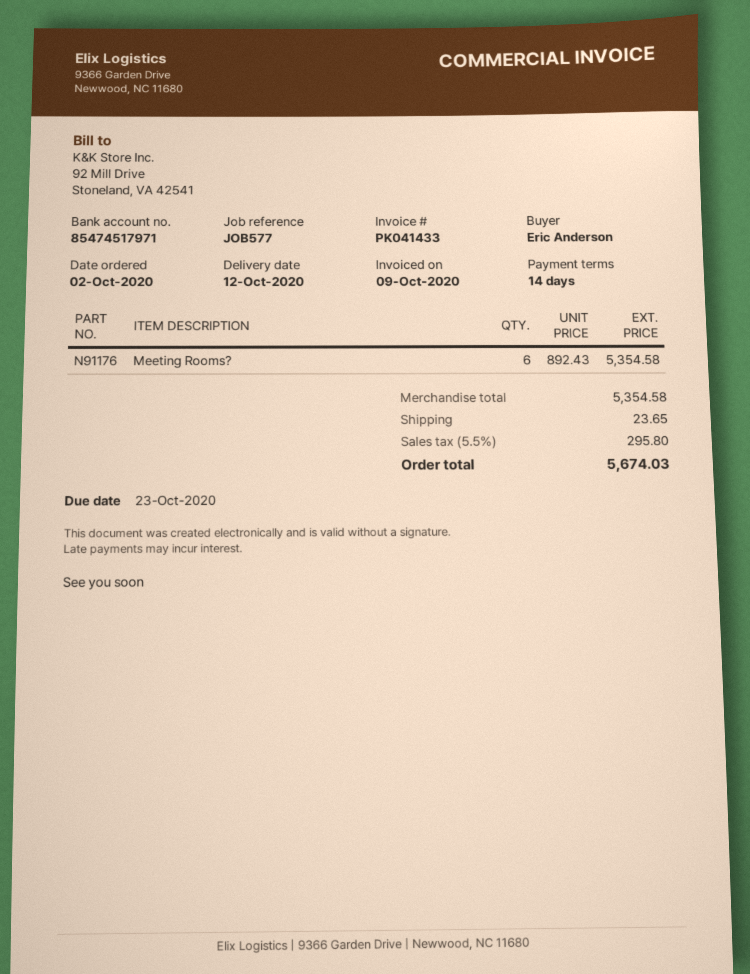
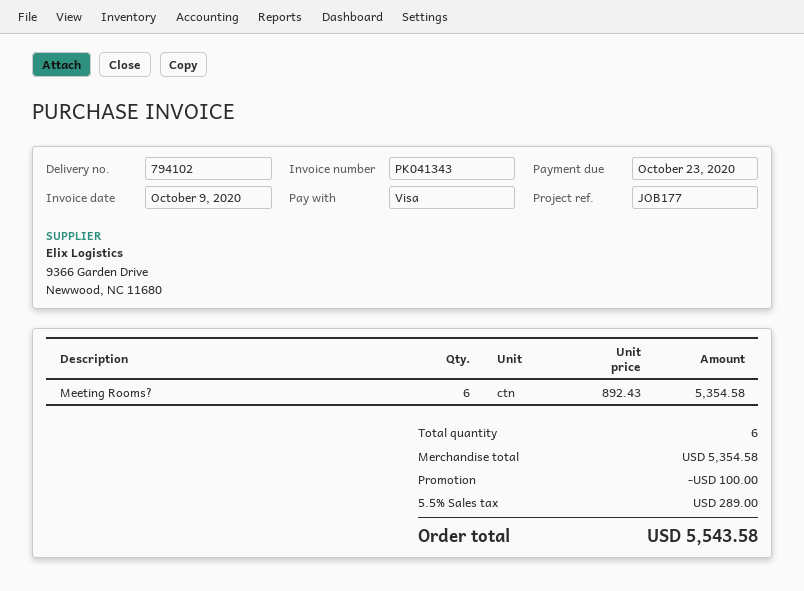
invoice number: PK041433 -> PK041343
reference: JOB577 -> JOB177
discount: none -> 100.00
shipping: 23.65 -> none
tax: 5.5% = 295.80 -> 5.5% = 289.00
total: 5674.03 -> 5543.58

